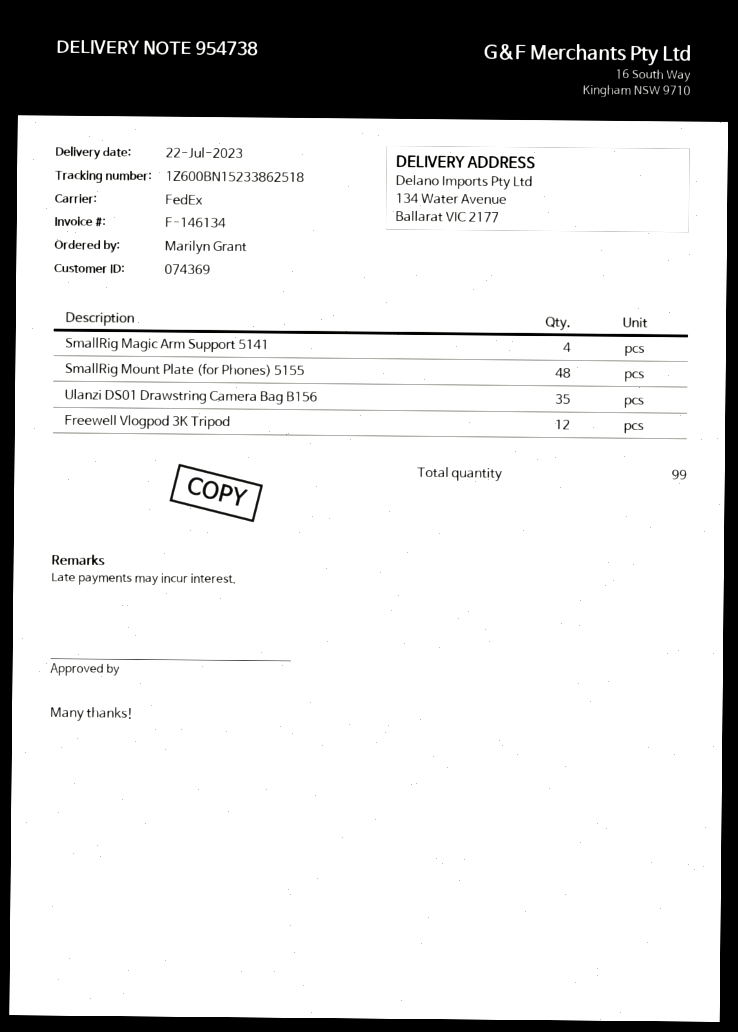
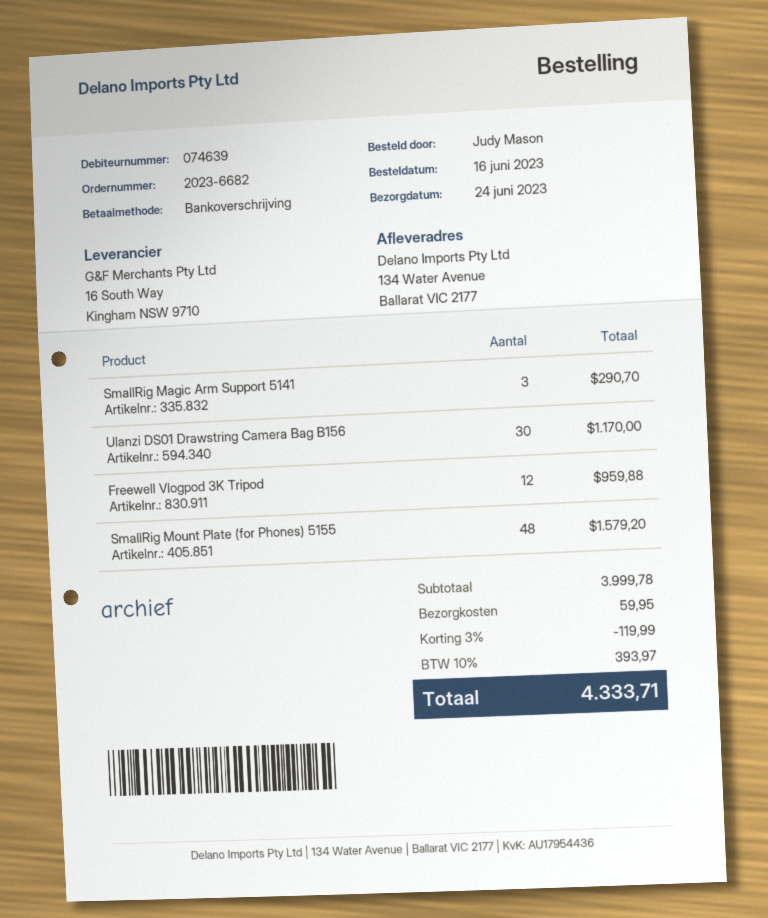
delivery date: 2023-07-22 -> 2023-06-24
customer number: 074369 -> 074639
ordered by: Marilyn Grant -> Judy Mason
SmallRig Magic Arm Support 5141: 4 -> 3
Ulanzi DS01 Drawstring Camera Bag B156: 35 -> 30

